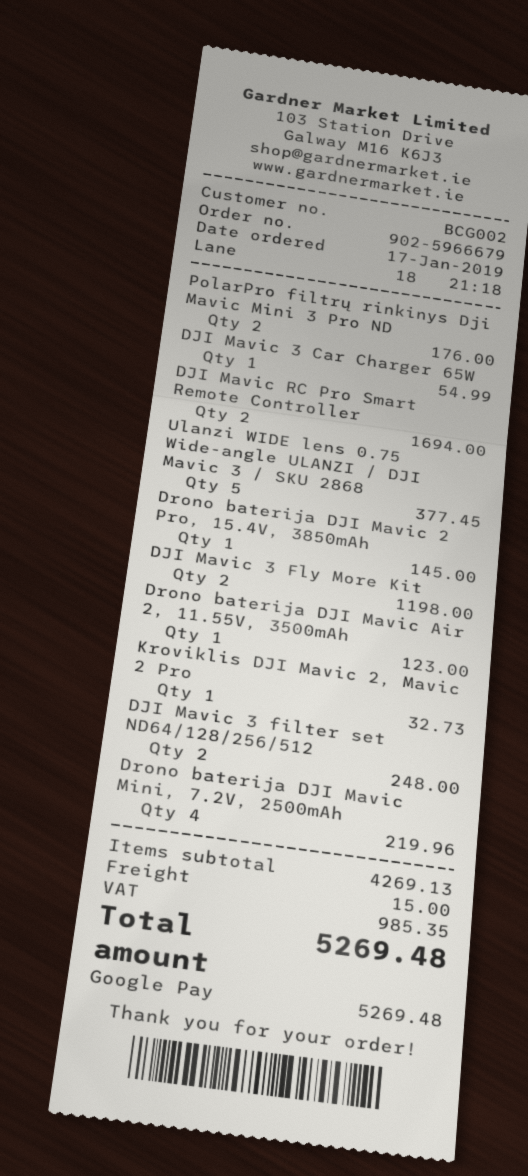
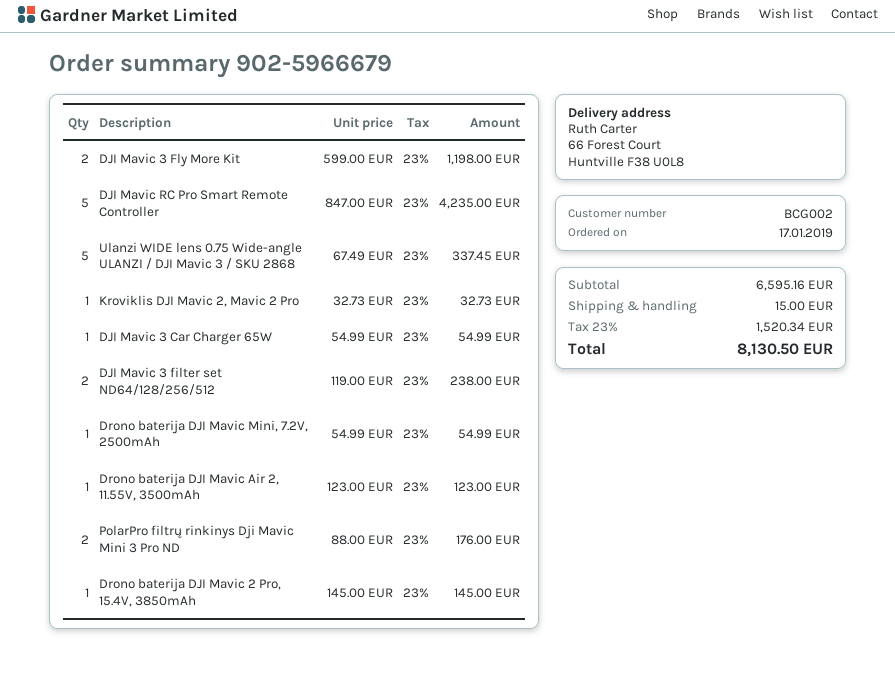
DJI Mavic RC Pro Smart Remote Controller: 2 for 1694.00 -> 5 for 4235.00
Ulanzi WIDE lens 0.75 Wide-angle ULANZI / DJI Mavic 3 / SKU 2868: 5 for 377.45 -> 5 for 337.45
DJI Mavic 3 filter set ND64/128/256/512: 2 for 248.00 -> 2 for 238.00
Drono baterija DJI Mavic Mini, 7.2V, 2500mAh: 4 for 219.96 -> 1 for 54.99
subtotal: 4269.13 -> 6595.16
tax: 985.35 -> 1520.34
total: 5269.48 -> 8130.50

